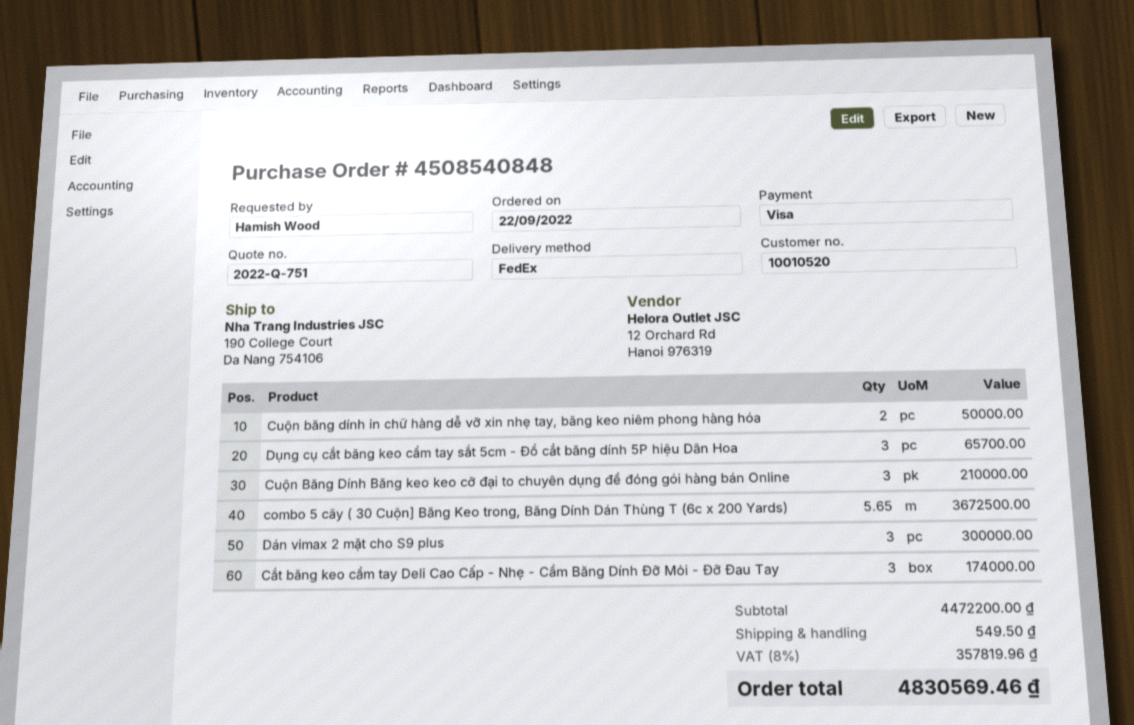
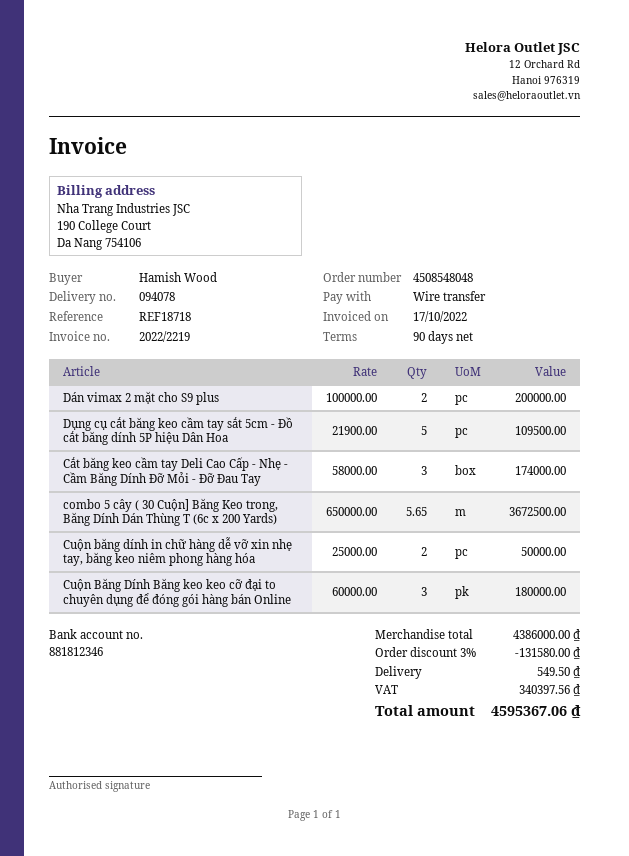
order number: 4508540848 -> 4508548048
payment method: Visa -> bank transfer
Dụng cụ cắt băng keo cầm tay sắt 5cm - Đồ cắt băng dính 5P hiệu Dân Hoa: 3 for 65700.00 -> 5 for 109500.00
Cuộn Băng Dính Băng keo keo cỡ đại to chuyên dụng để đóng gói hàng bán Online: 3 for 210000.00 -> 3 for 180000.00
Dán vimax 2 mặt cho S9 plus: 3 for 300000.00 -> 2 for 200000.00
subtotal: 4472200.00 -> 4386000.00
discount: none -> 3% = 131580.00
tax: 357819.96 -> 340397.56
total: 4830569.46 -> 4595367.06

